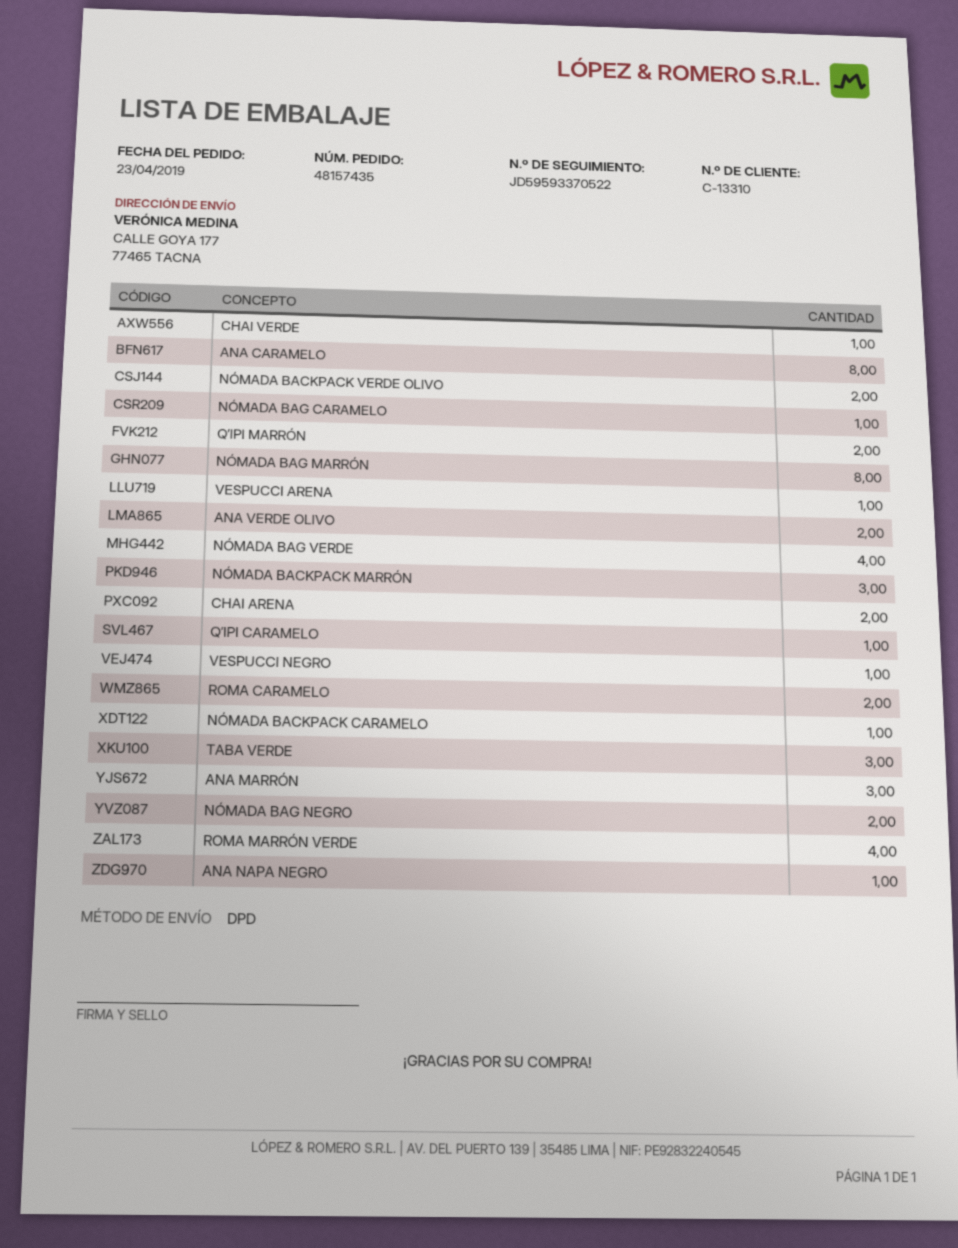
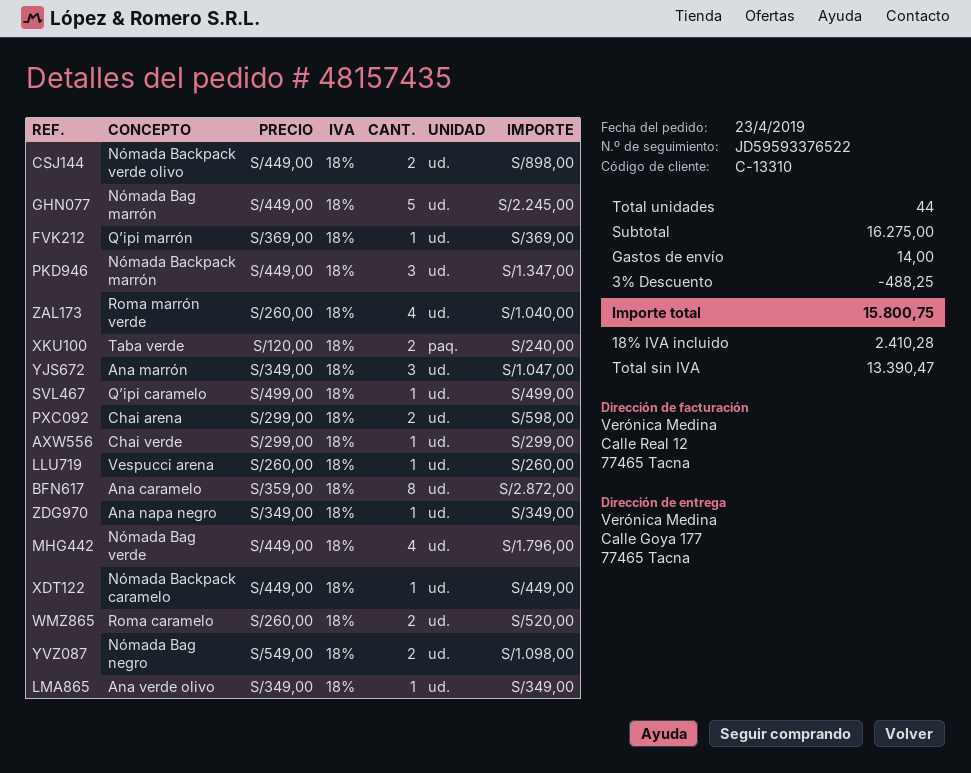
tracking number: JD59593370522 -> JD59593376522
NÓMADA BAG CARAMELO: 1 -> none
Q’IPI MARRÓN: 2 -> 1
NÓMADA BAG MARRÓN: 8 -> 5
ANA VERDE OLIVO: 2 -> 1
VESPUCCI NEGRO: 1 -> none
TABA VERDE: 3 -> 2

